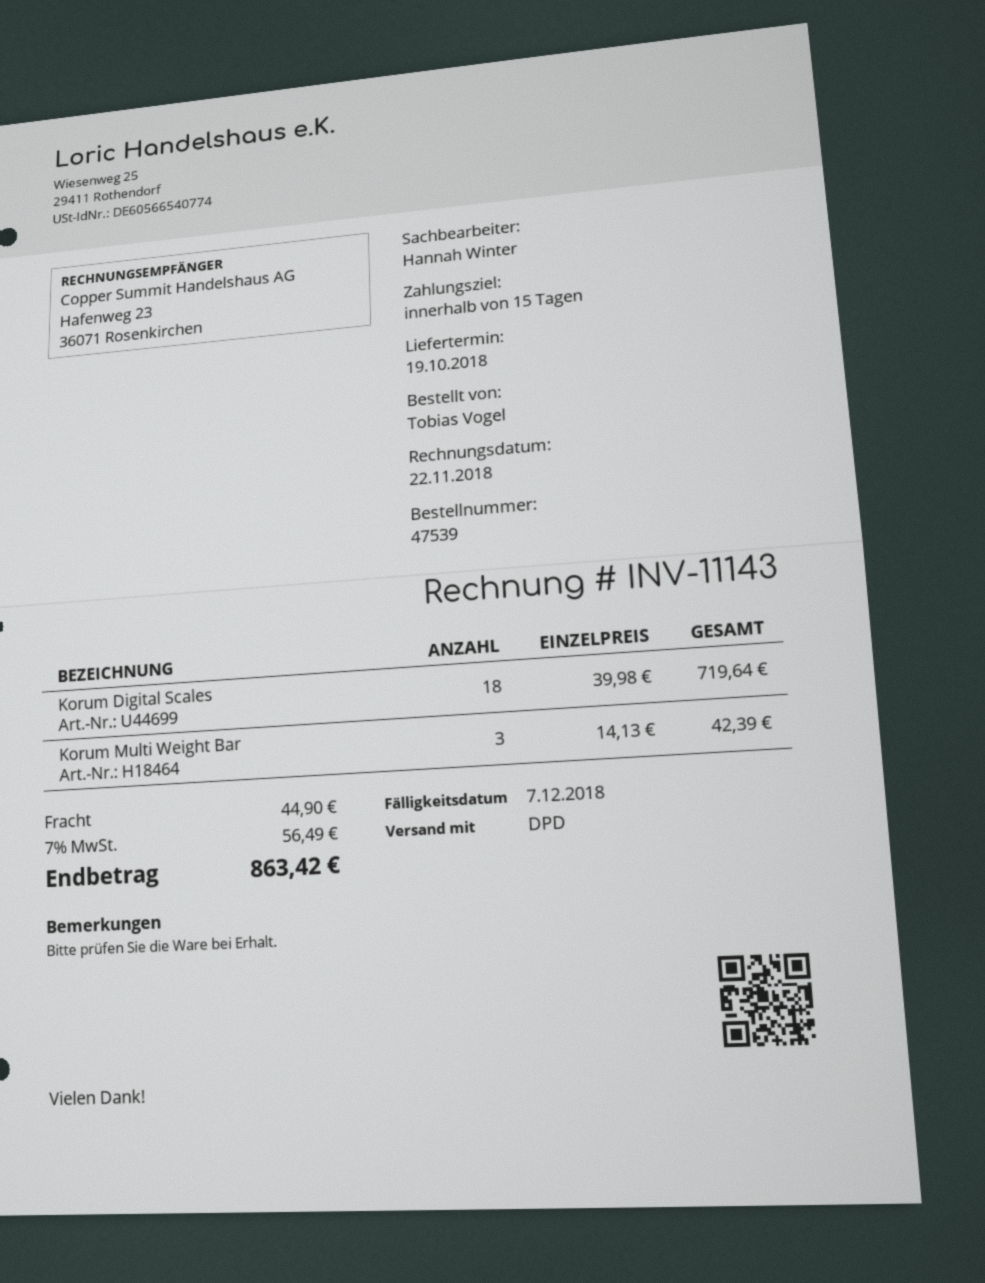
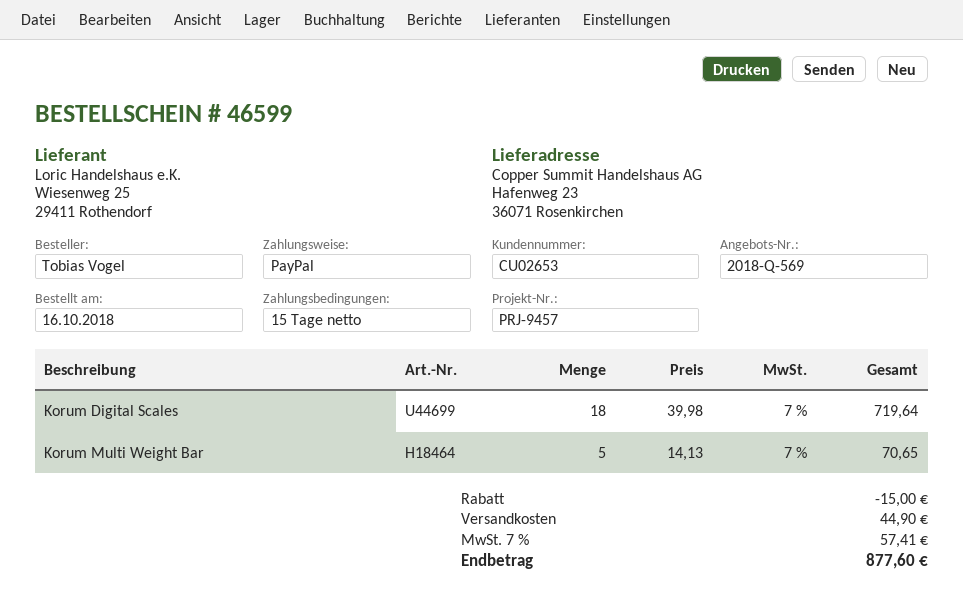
order number: 47539 -> 46599
Korum Multi Weight Bar: 3 x 14.13 = 42.39 -> 5 x 14.13 = 70.65
discount: none -> 15.00
tax: 7% = 56.49 -> 7% = 57.41
total: 863.42 -> 877.60

